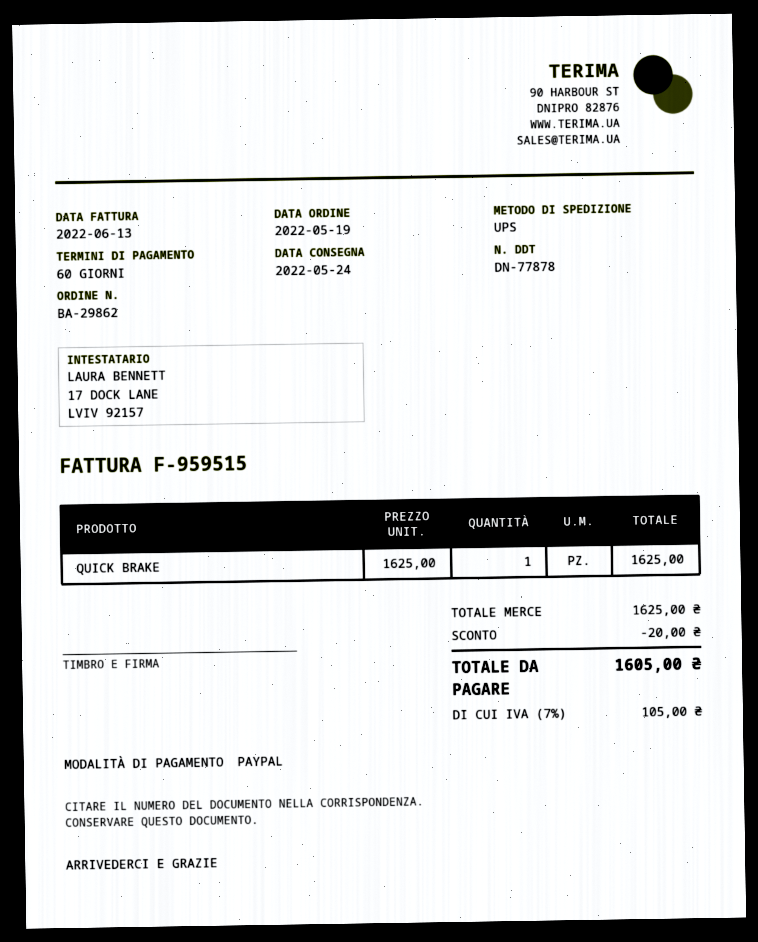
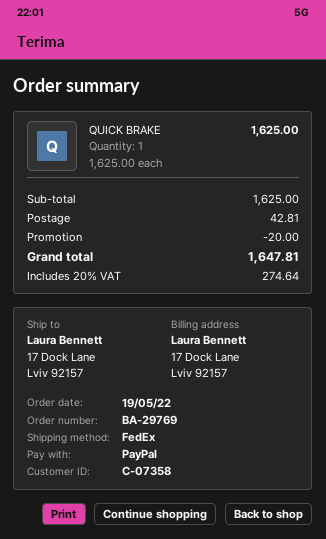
order number: BA-29862 -> BA-29769
shipping method: UPS -> FedEx
shipping: none -> 42.81
tax: 7% = 105.00 -> 20% = 274.64
total: 1605.00 -> 1647.81

